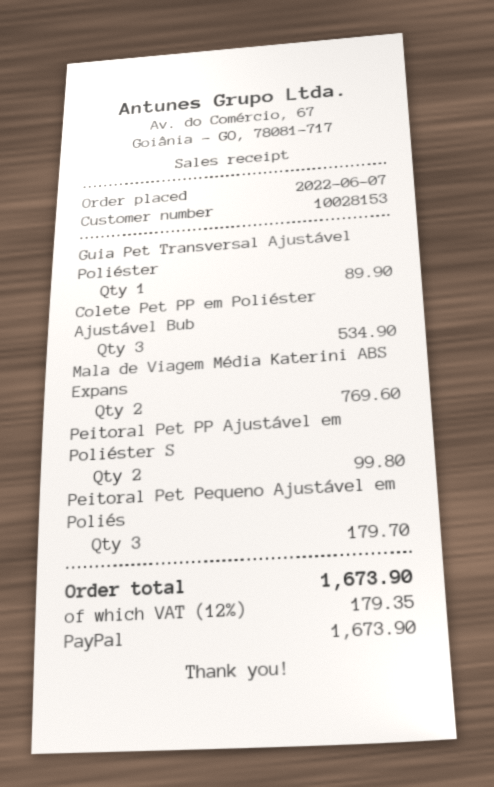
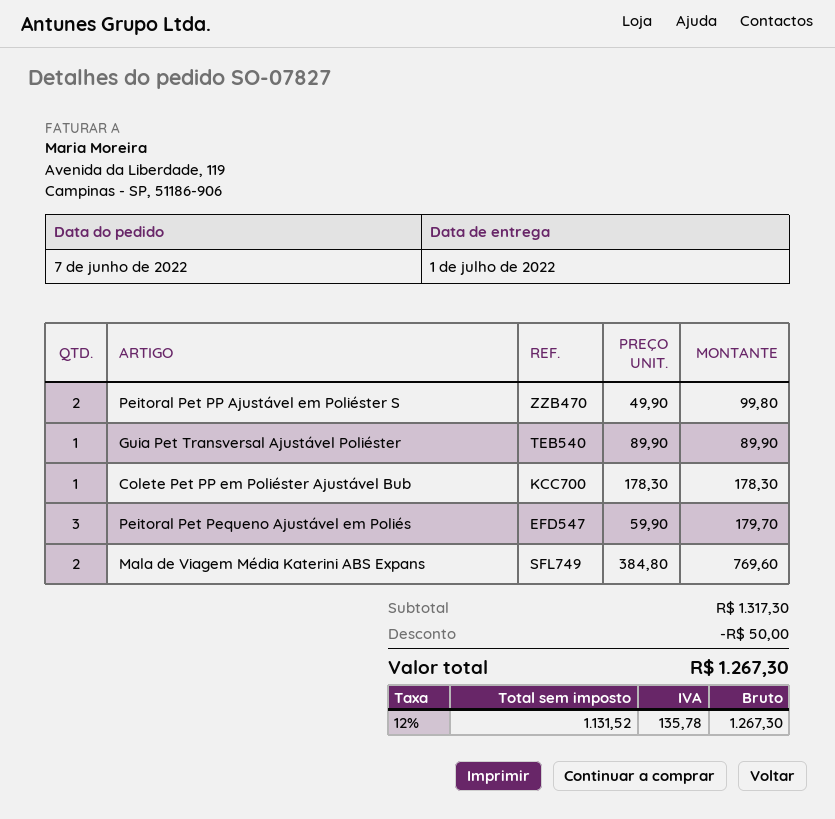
Colete Pet PP em Poliéster Ajustável Bub: 3 for 534.90 -> 1 for 178.30
discount: none -> 50.00
tax: 12% = 179.35 -> 12% = 135.78
total: 1673.90 -> 1267.30

